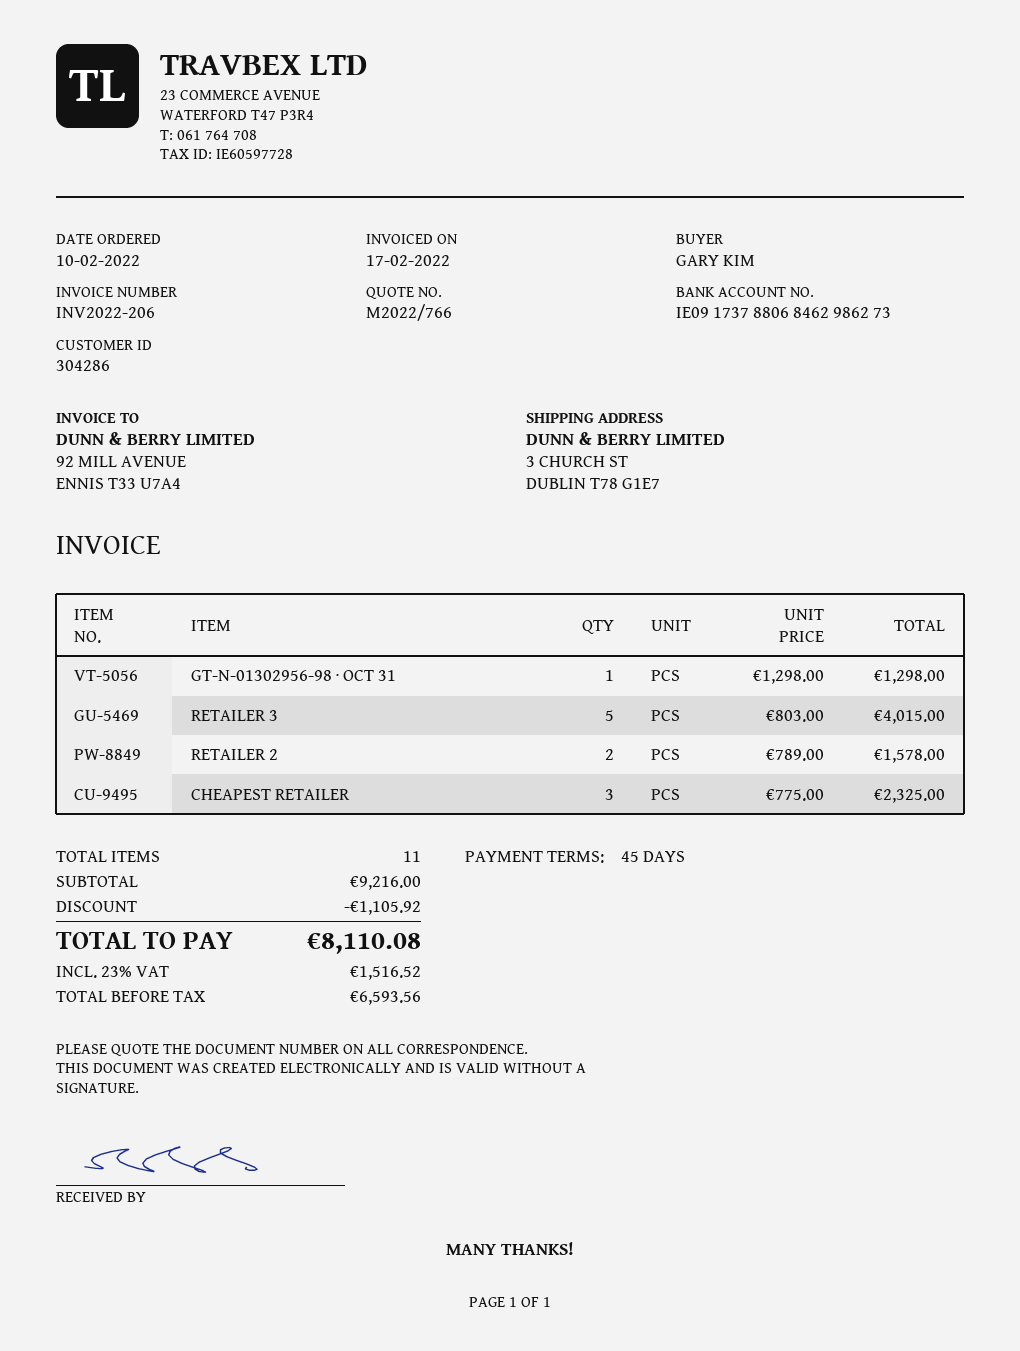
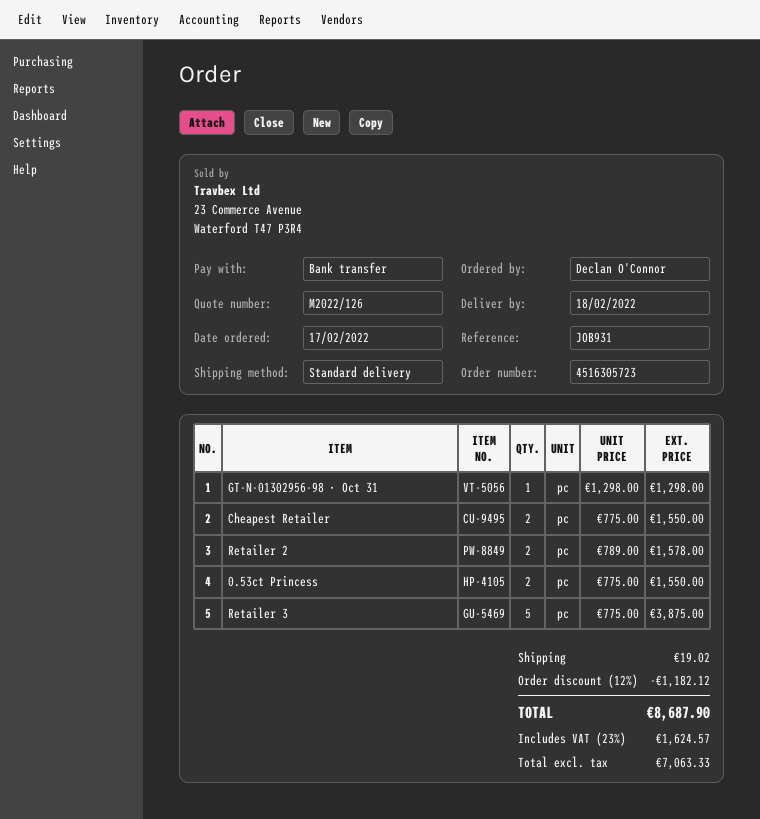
quote number: M2022/766 -> M2022/126
order date: 2022-02-10 -> 2022-02-17
ordered by: GARY KIM -> Declan O'Connor
RETAILER 3: 5 x 803.00 = 4015.00 -> 5 x 775.00 = 3875.00
CHEAPEST RETAILER: 3 x 775.00 = 2325.00 -> 2 x 775.00 = 1550.00
0.53ct Princess: none -> 2 x 775.00 = 1550.00
discount: 1105.92 -> 1182.12
shipping: none -> 19.02
net: 6593.56 -> 7063.33
tax: 23% = 1516.52 -> 23% = 1624.57
total: 8110.08 -> 8687.90

